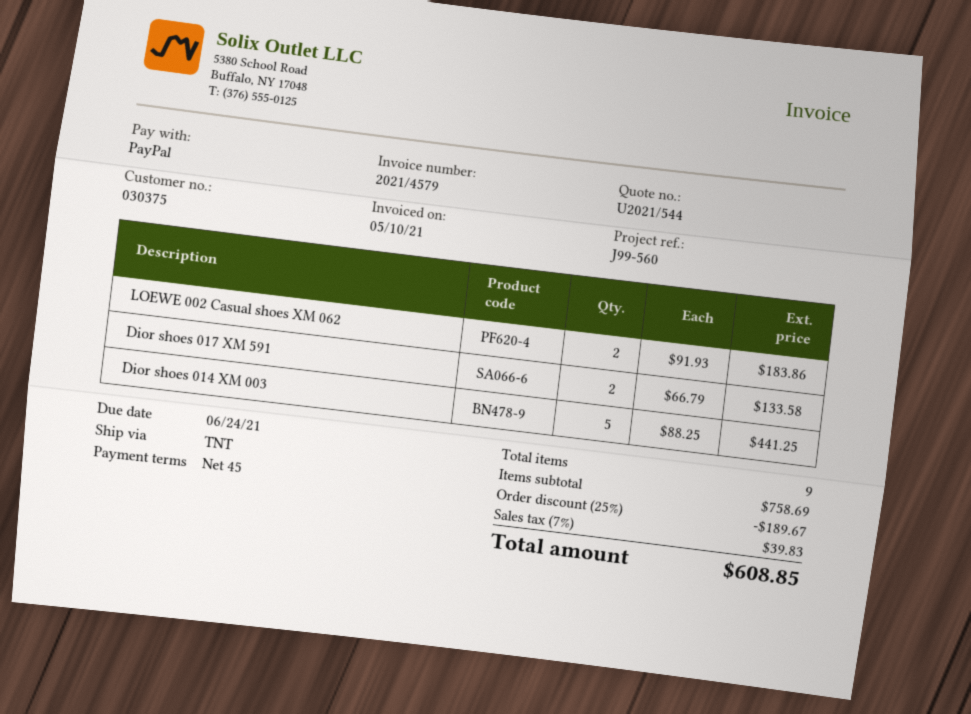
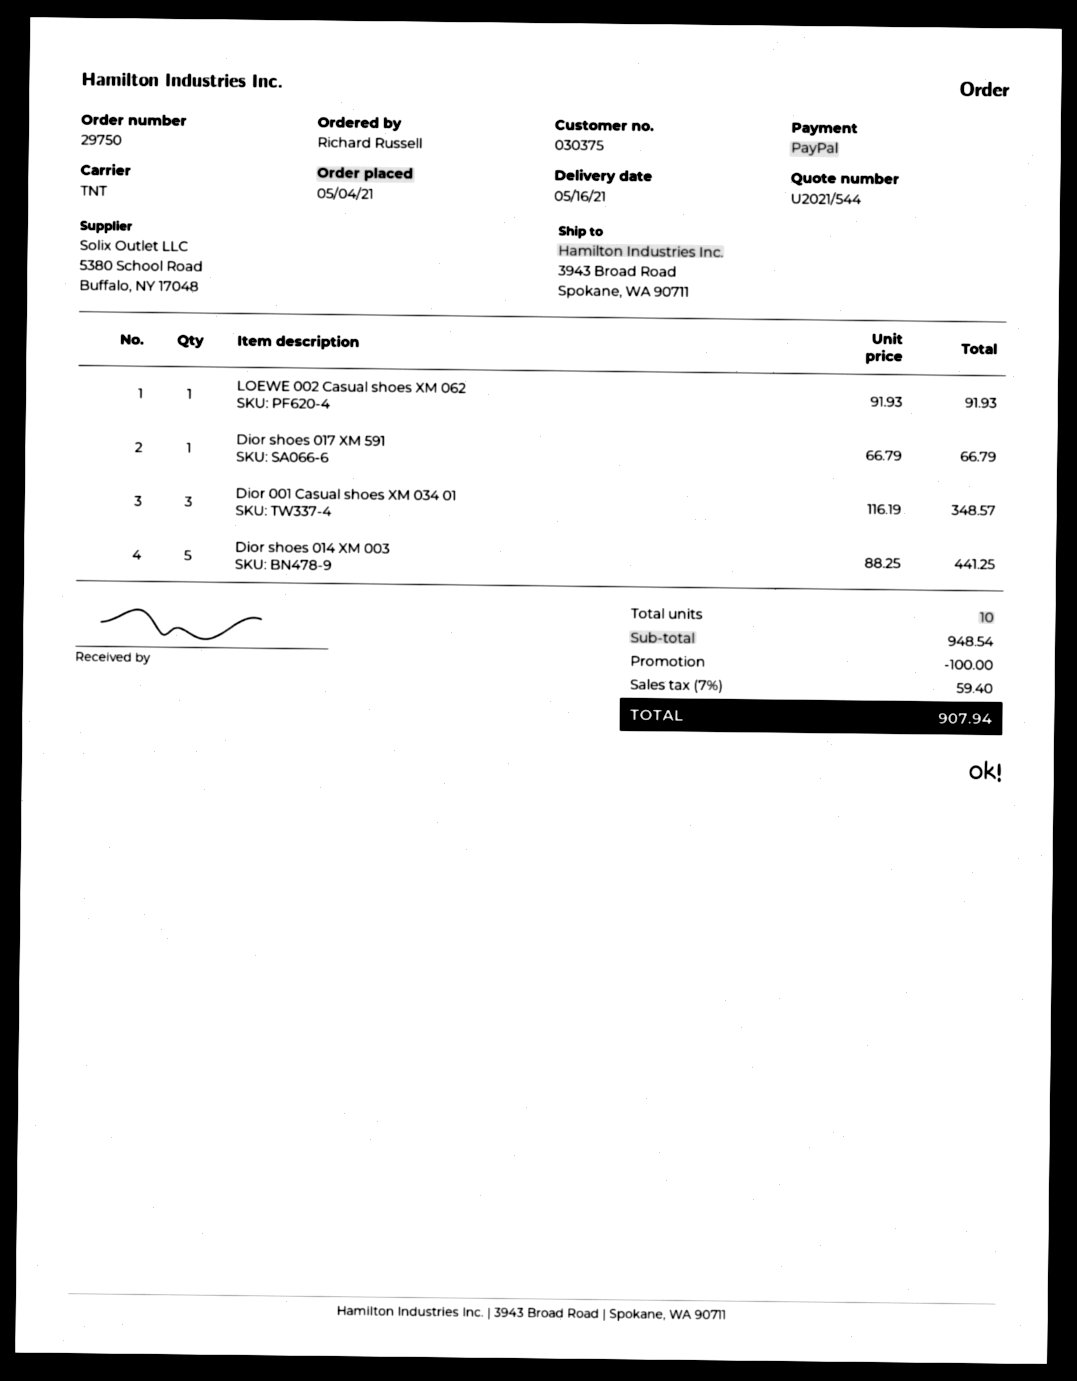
LOEWE 002 Casual shoes XM 062: 2 x 91.93 = 183.86 -> 1 x 91.93 = 91.93
Dior shoes 017 XM 591: 2 x 66.79 = 133.58 -> 1 x 66.79 = 66.79
Dior 001 Casual shoes XM 034 01: none -> 3 x 116.19 = 348.57
total quantity: 9 -> 10
subtotal: 758.69 -> 948.54
discount: 189.67 -> 100.00
tax: 7% = 39.83 -> 7% = 59.40
total: 608.85 -> 907.94

